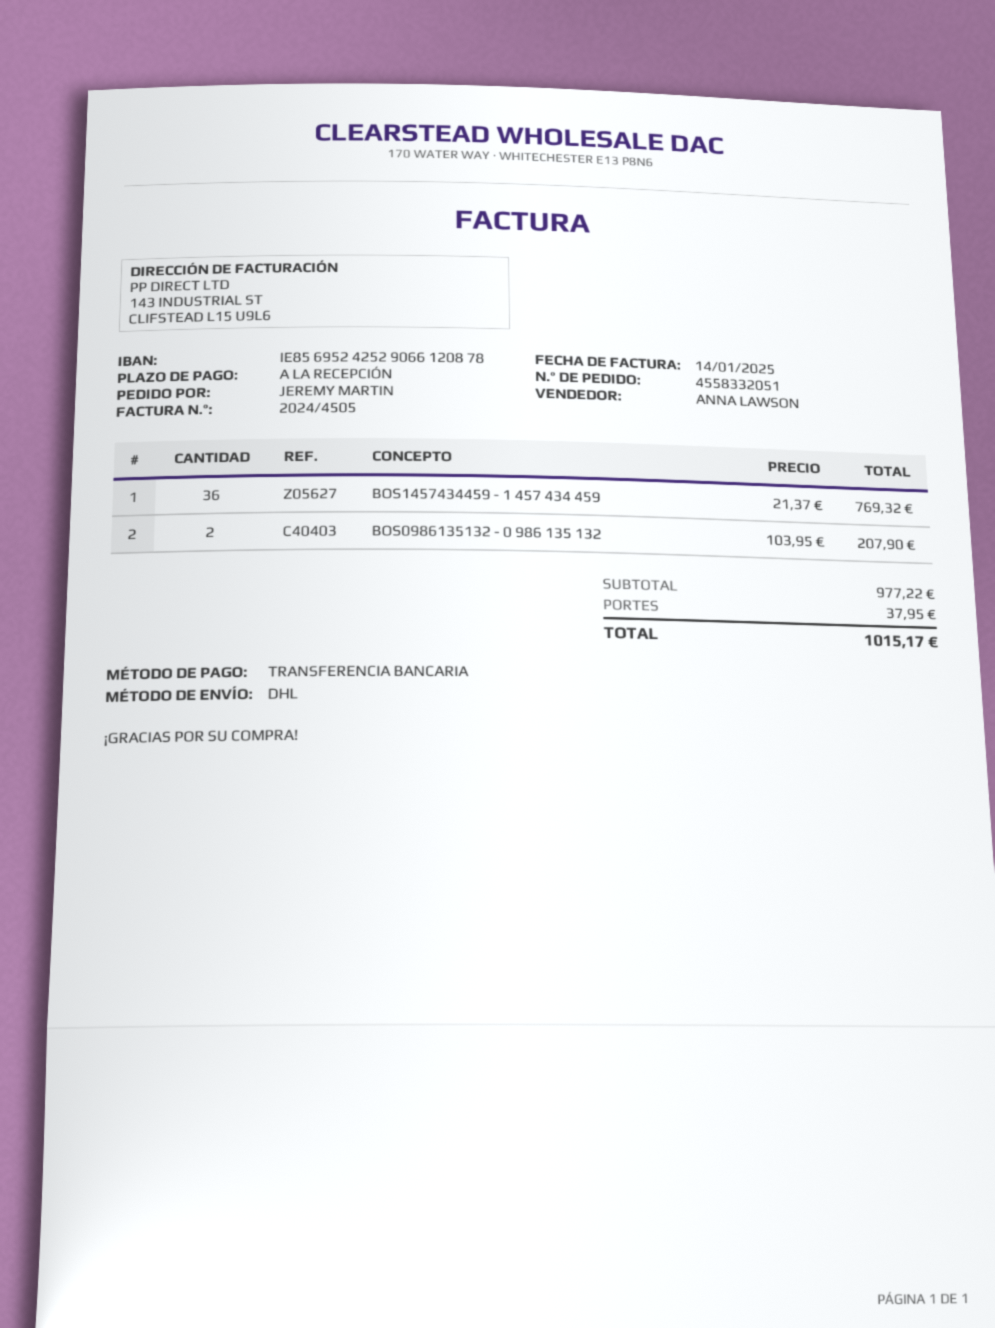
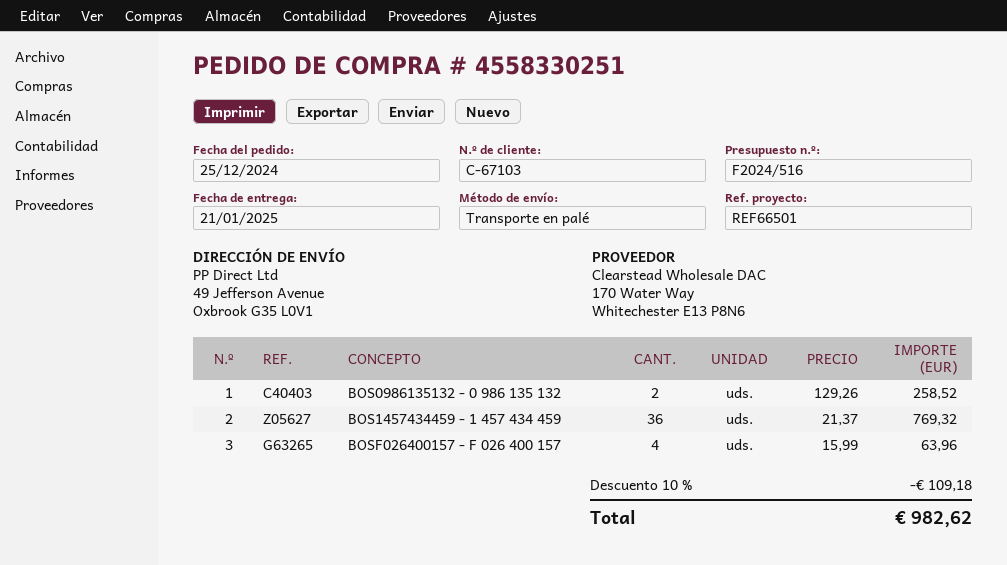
order number: 4558332051 -> 4558330251
shipping method: DHL -> pallet freight
BOS0986135132 - 0 986 135 132: 2 x 103.95 = 207.90 -> 2 x 129.26 = 258.52
BOSF026400157 - F 026 400 157: none -> 4 x 15.99 = 63.96
discount: none -> 10% = 109.18
shipping: 37.95 -> none
total: 1015.17 -> 982.62

